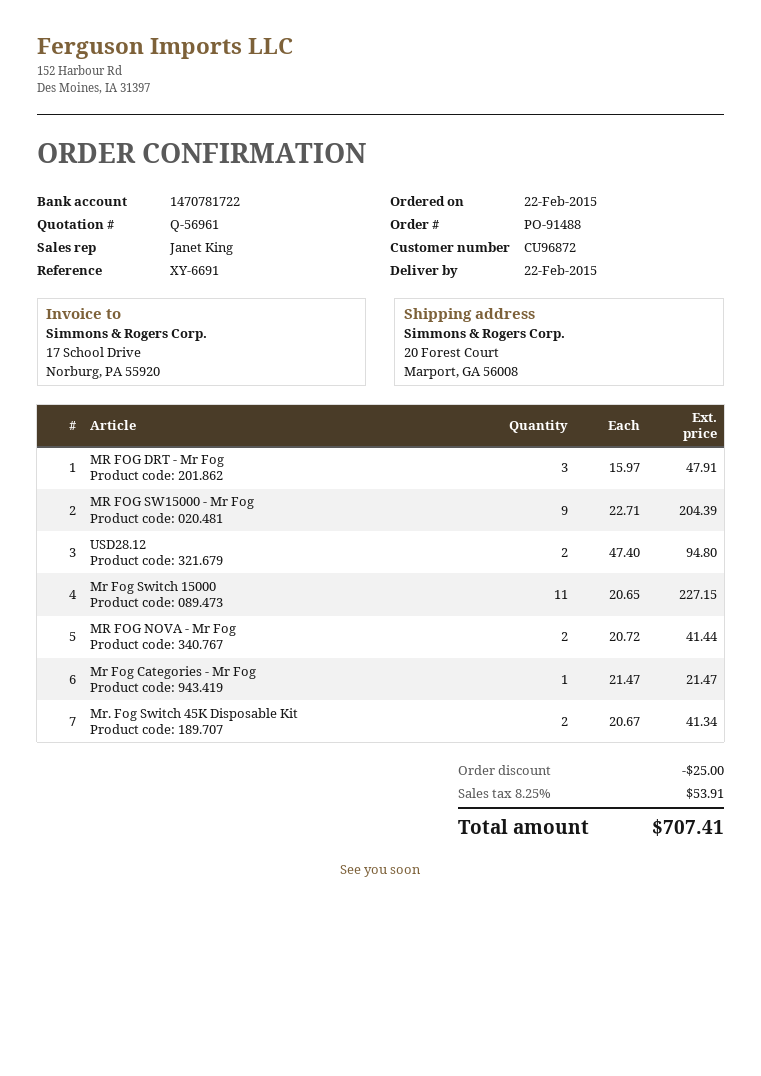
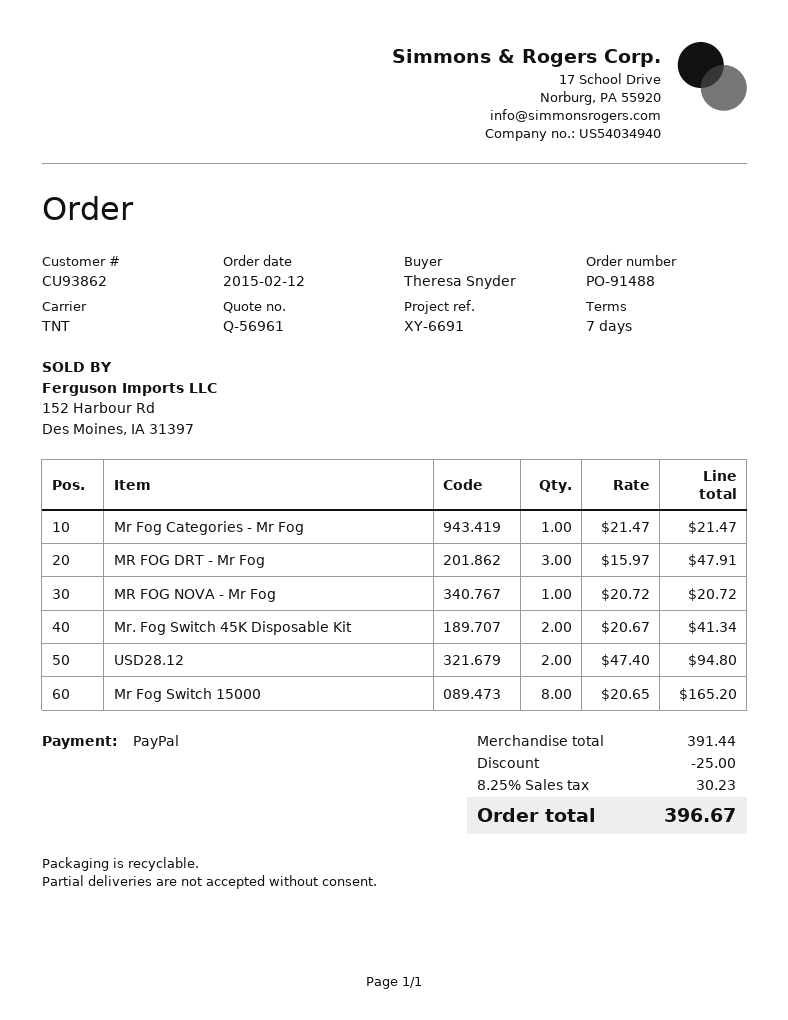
order date: 2015-02-22 -> 2015-02-12
customer number: CU96872 -> CU93862
MR FOG SW15000 - Mr Fog: 9 x 22.71 = 204.39 -> none
Mr Fog Switch 15000: 11 x 20.65 = 227.15 -> 8 x 20.65 = 165.20
MR FOG NOVA - Mr Fog: 2 x 20.72 = 41.44 -> 1 x 20.72 = 20.72
tax: 8.25% = 53.91 -> 8.25% = 30.23
total: 707.41 -> 396.67

